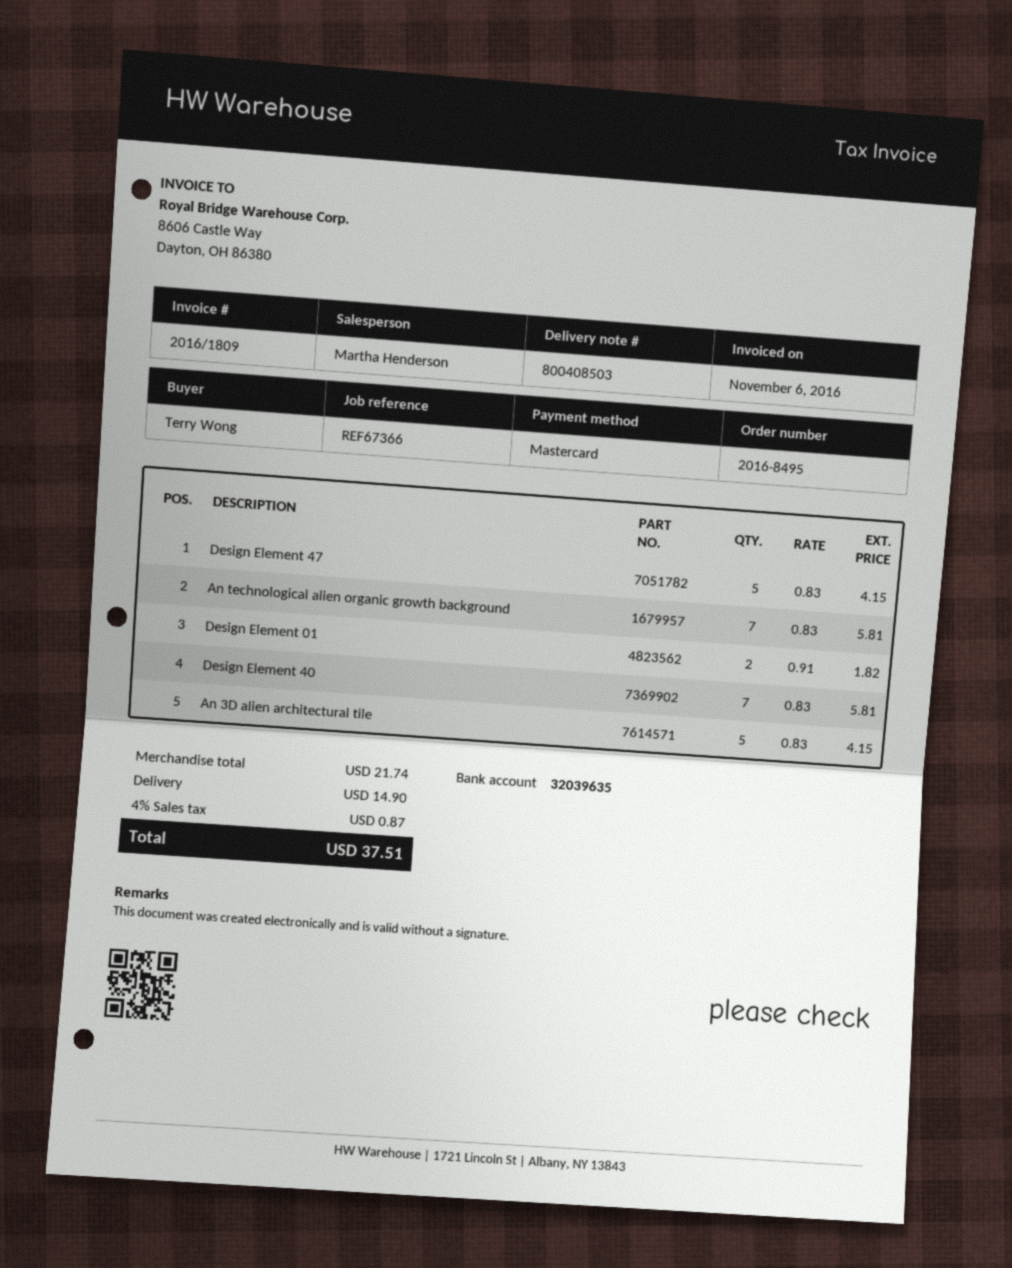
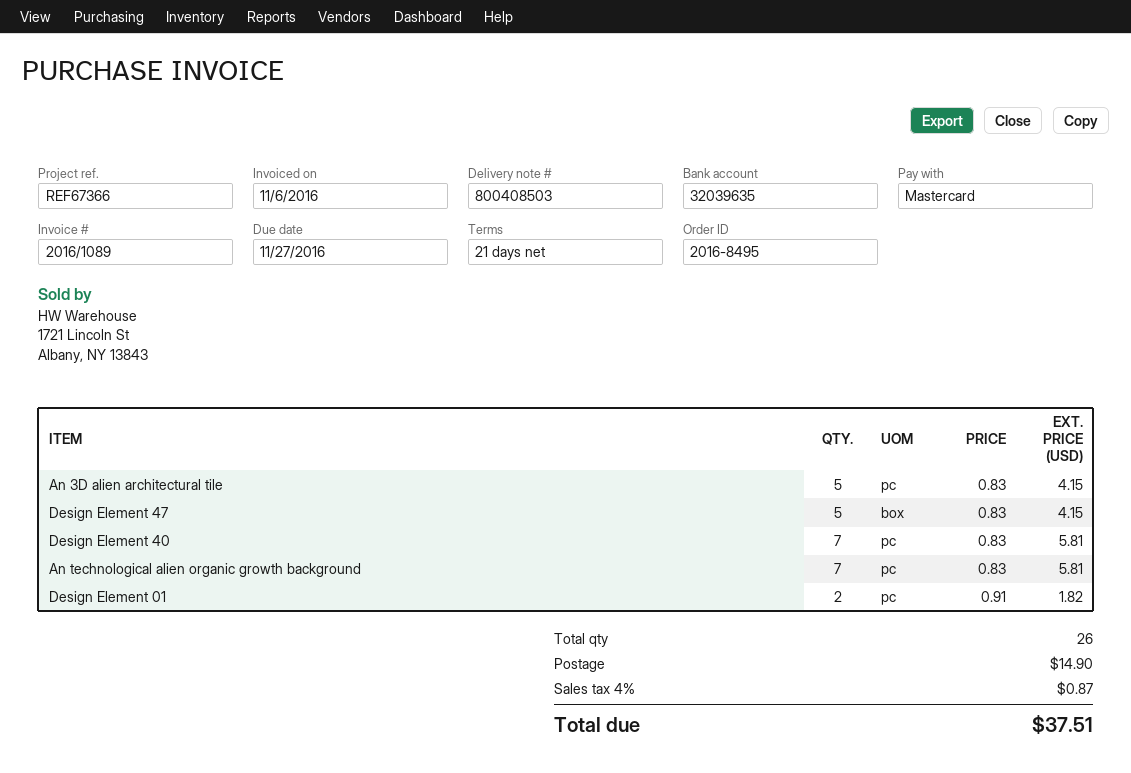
invoice number: 2016/1809 -> 2016/1089

